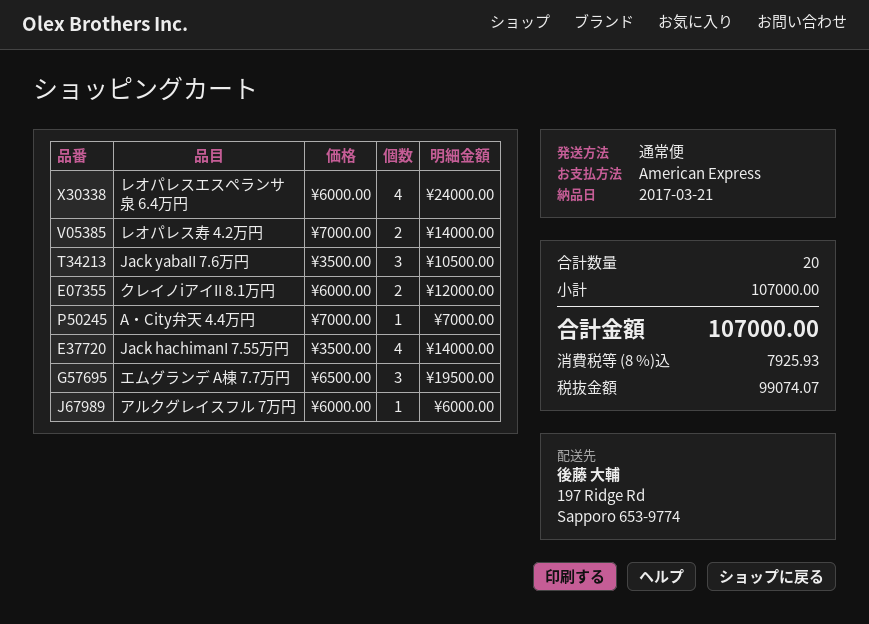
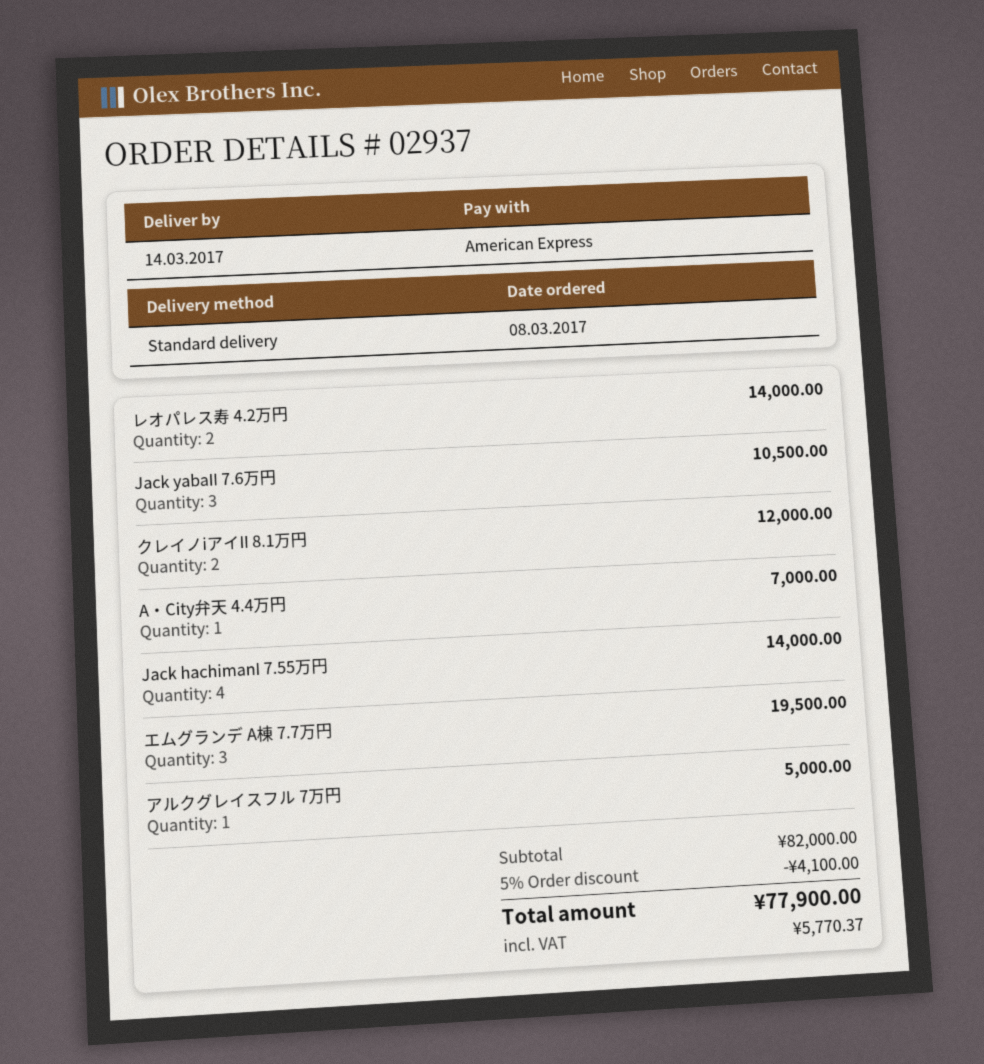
delivery date: 2017-03-21 -> 2017-03-14
レオパレスエスペランサ泉 6.4万円: 4 for 24000.00 -> none
アルクグレイスフル 7万円: 1 for 6000.00 -> 1 for 5000.00
subtotal: 107000.00 -> 82000.00
discount: none -> 5% = 4100.00
tax: 7925.93 -> 5770.37
total: 107000.00 -> 77900.00

